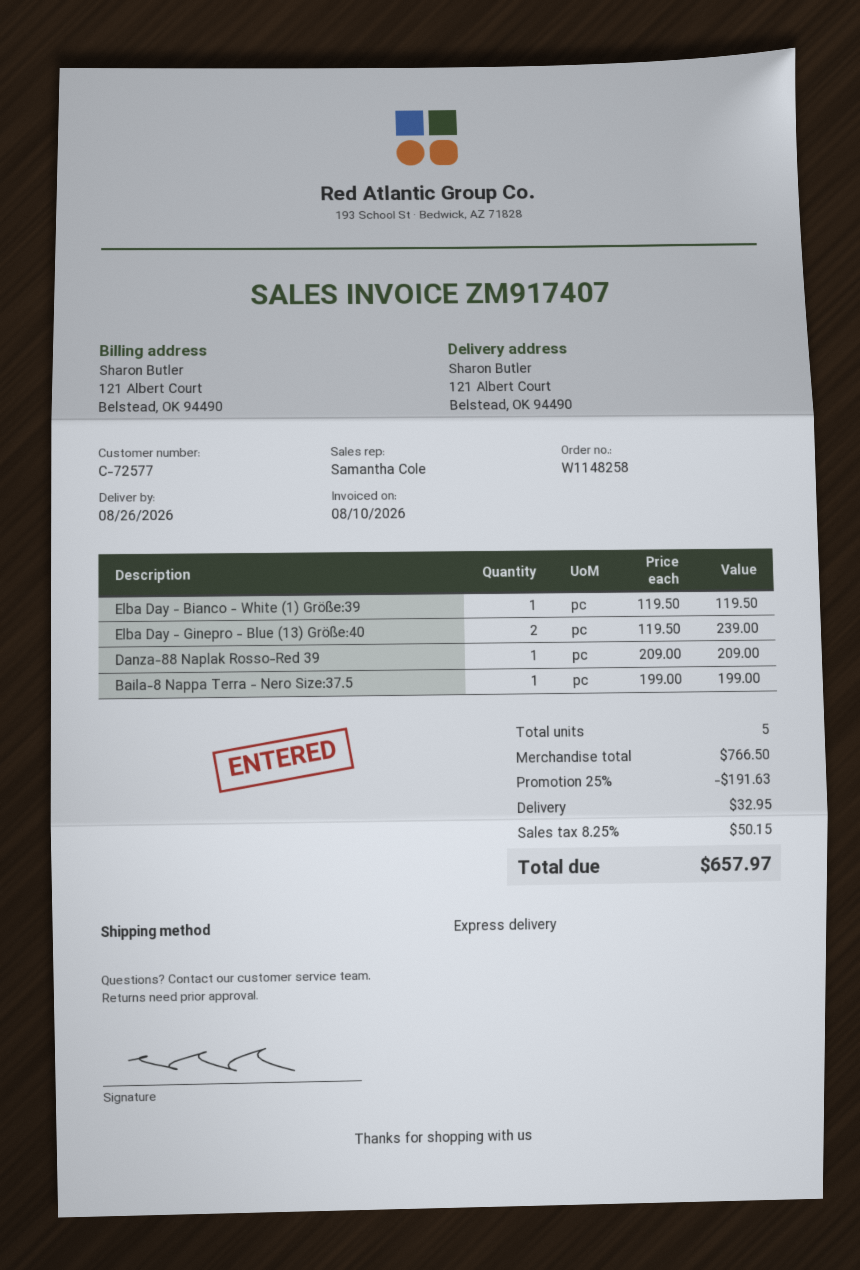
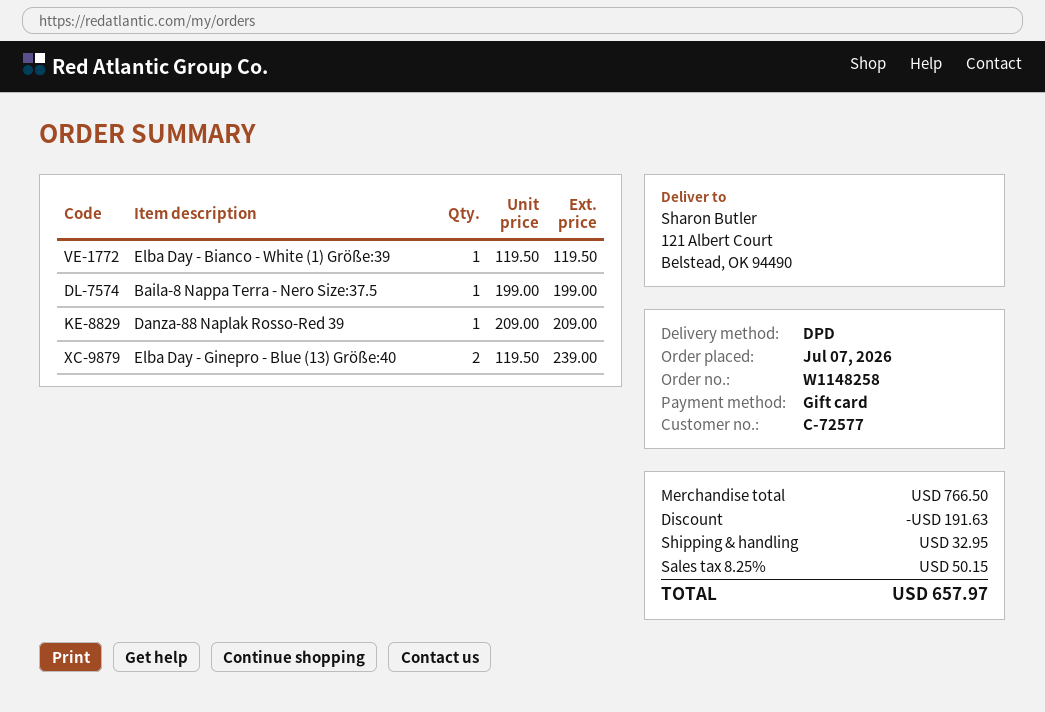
shipping method: express -> DPD

